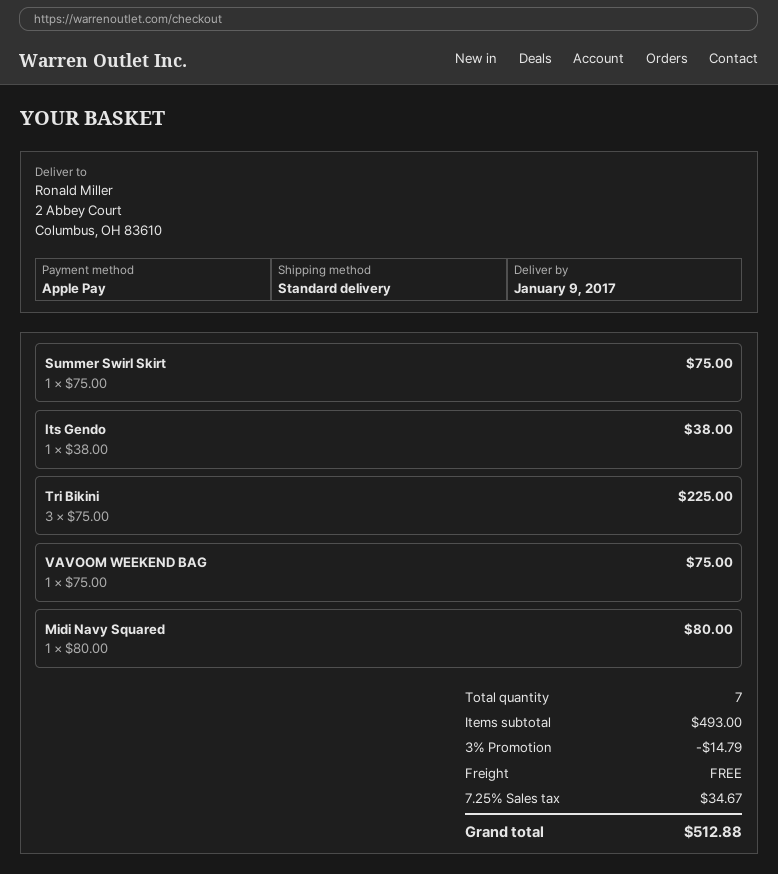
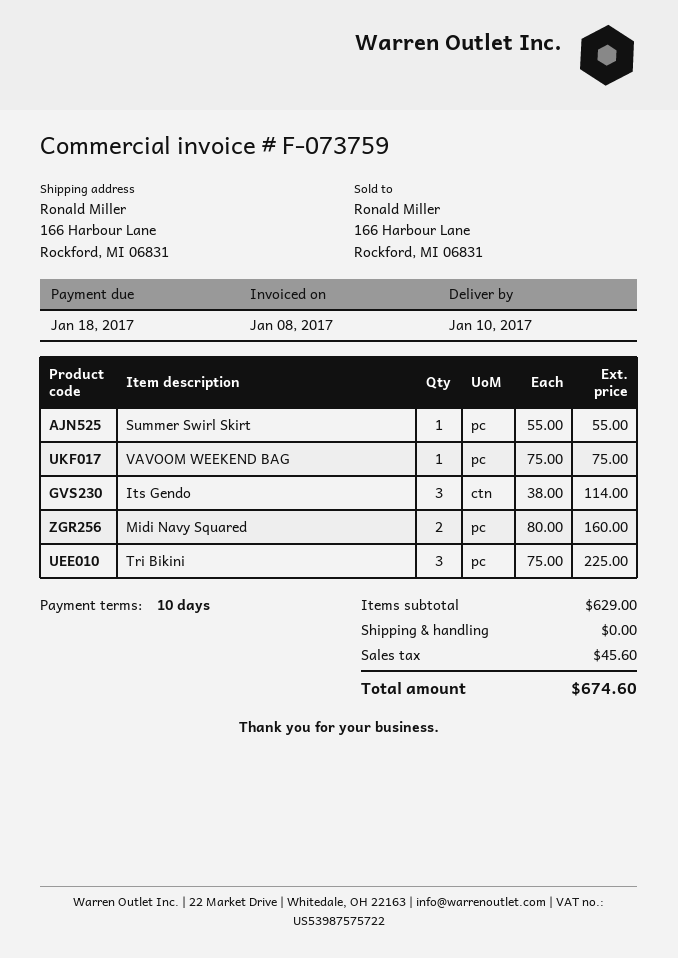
delivery date: 2017-01-09 -> 2017-01-10
ship to: 2 Abbey Court, Columbus, OH 83610 -> 166 Harbour Lane, Rockford, MI 06831
Summer Swirl Skirt: 1 x 75.00 = 75.00 -> 1 x 55.00 = 55.00
Its Gendo: 1 x 38.00 = 38.00 -> 3 x 38.00 = 114.00
Midi Navy Squared: 1 x 80.00 = 80.00 -> 2 x 80.00 = 160.00
subtotal: 493.00 -> 629.00
discount: 3% = 14.79 -> none
tax: 34.67 -> 45.60
total: 512.88 -> 674.60

